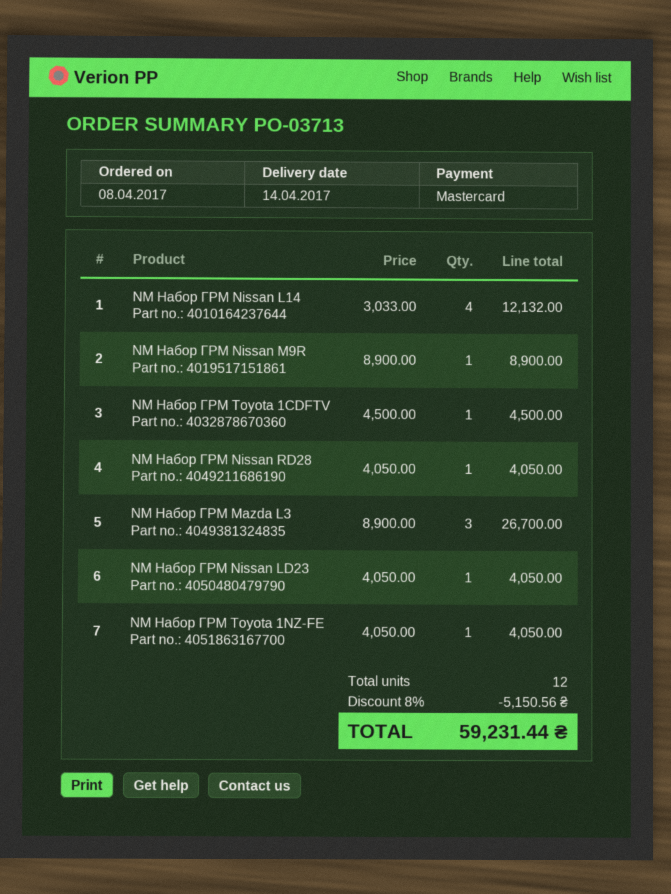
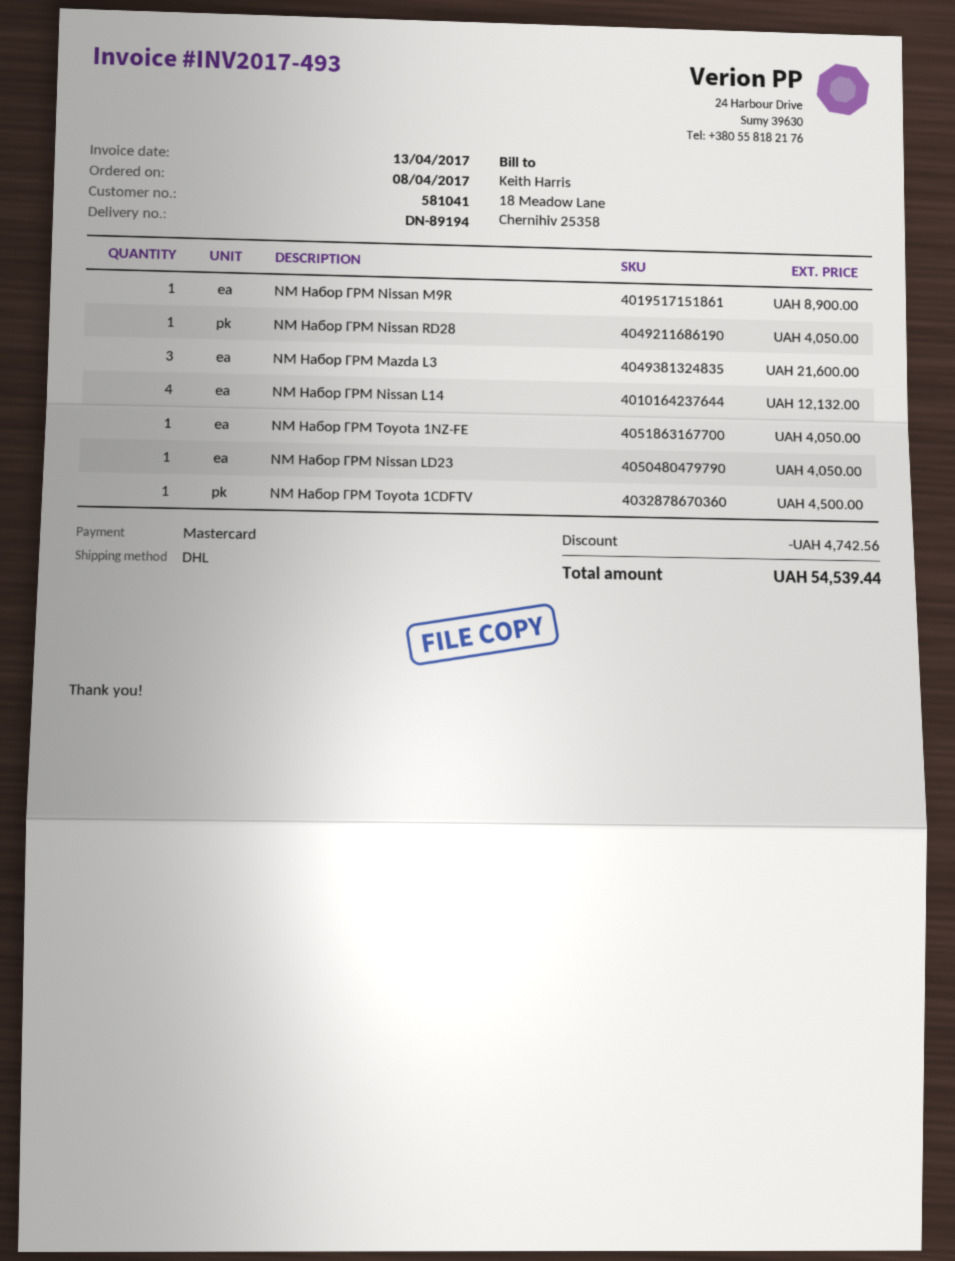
NM Набор ГРМ Mazda L3: 3 for 26700.00 -> 3 for 21600.00
discount: 5150.56 -> 4742.56
total: 59231.44 -> 54539.44

